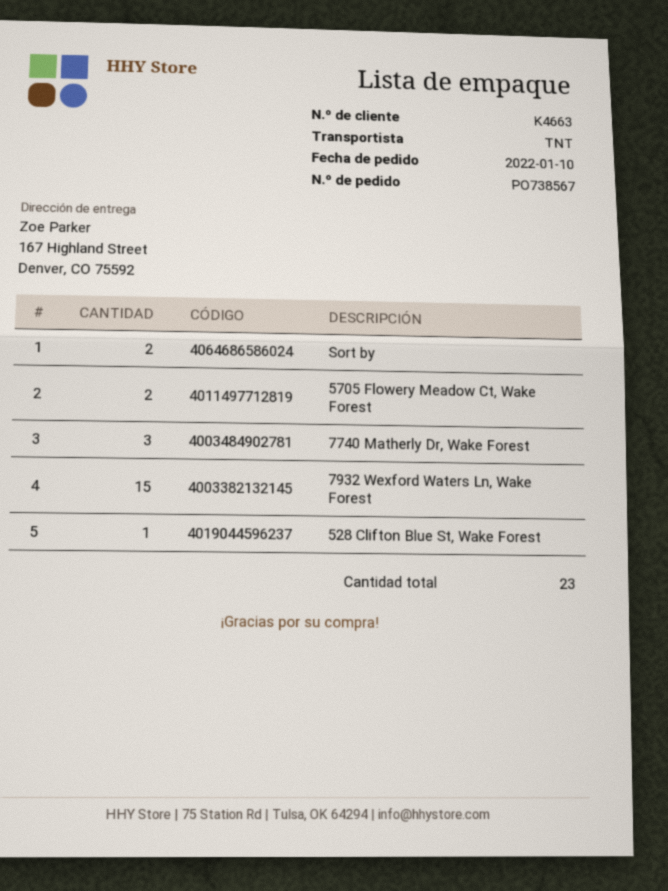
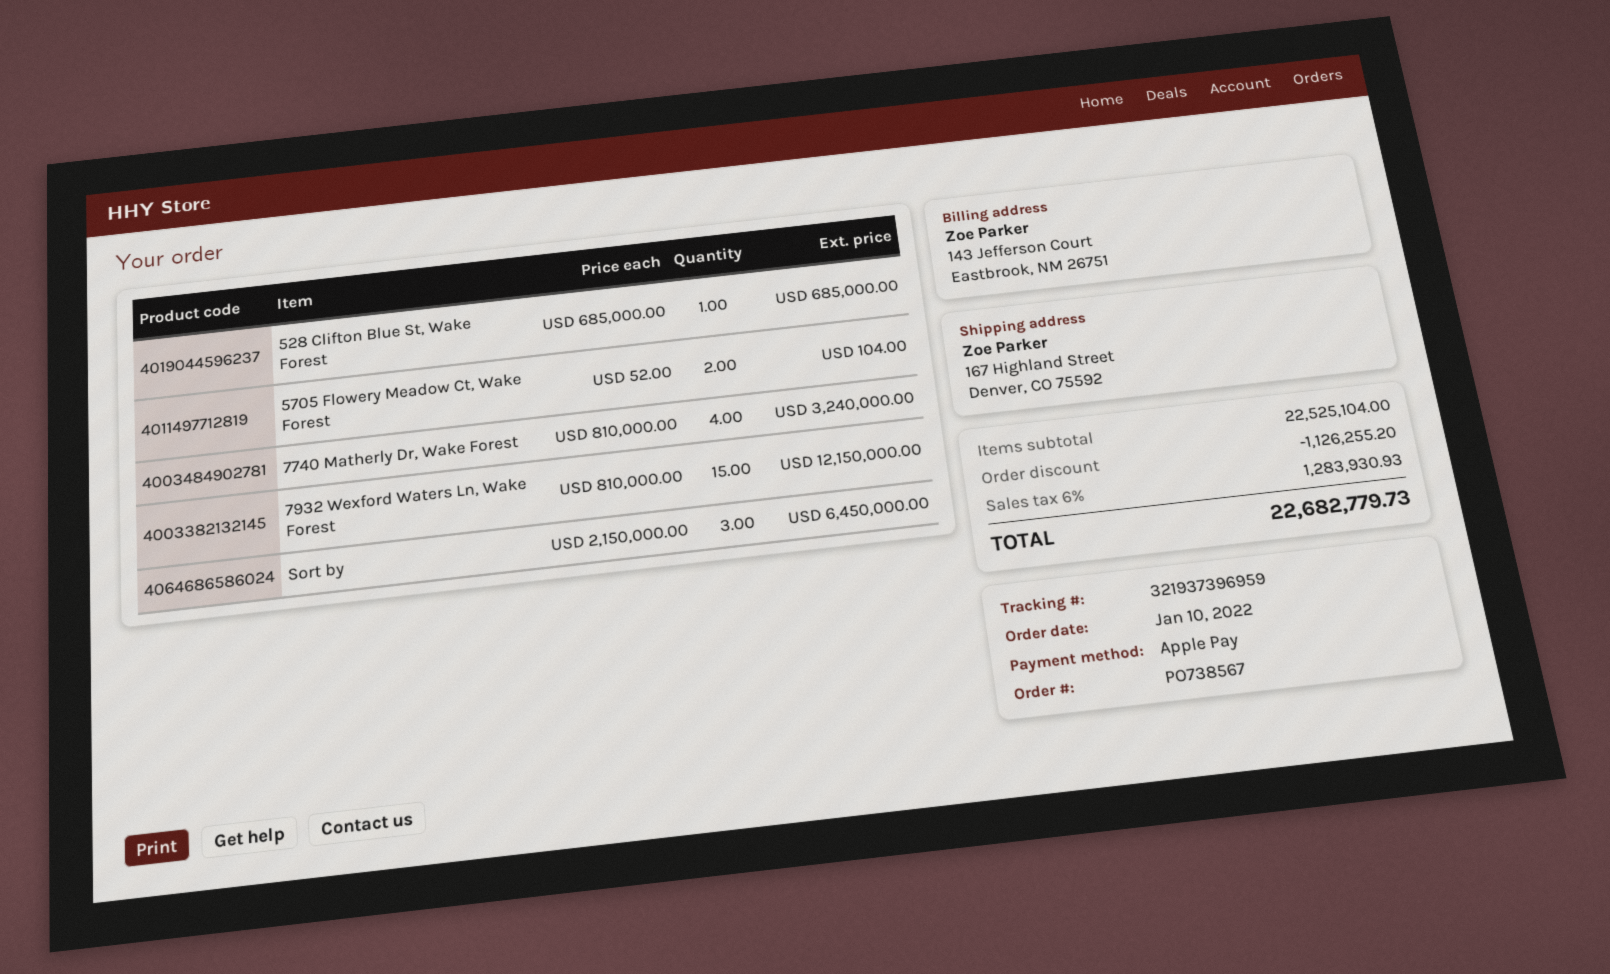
Sort by: 2 -> 3
7740 Matherly Dr, Wake Forest: 3 -> 4

